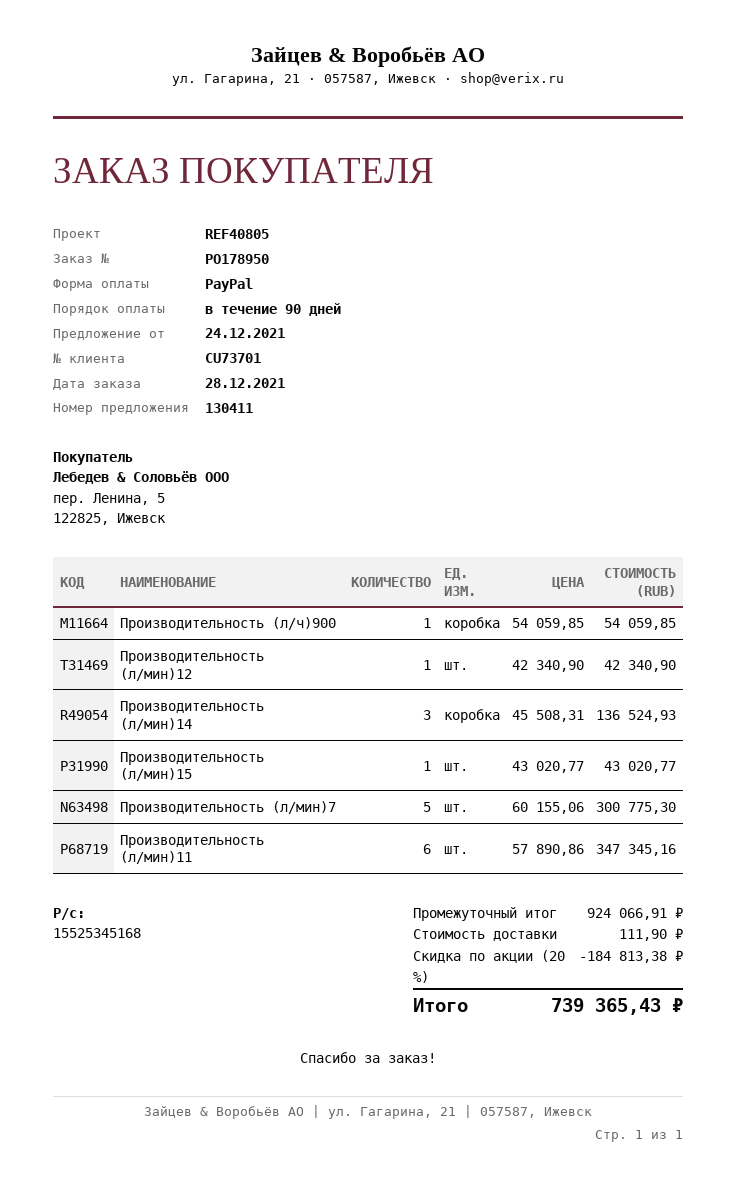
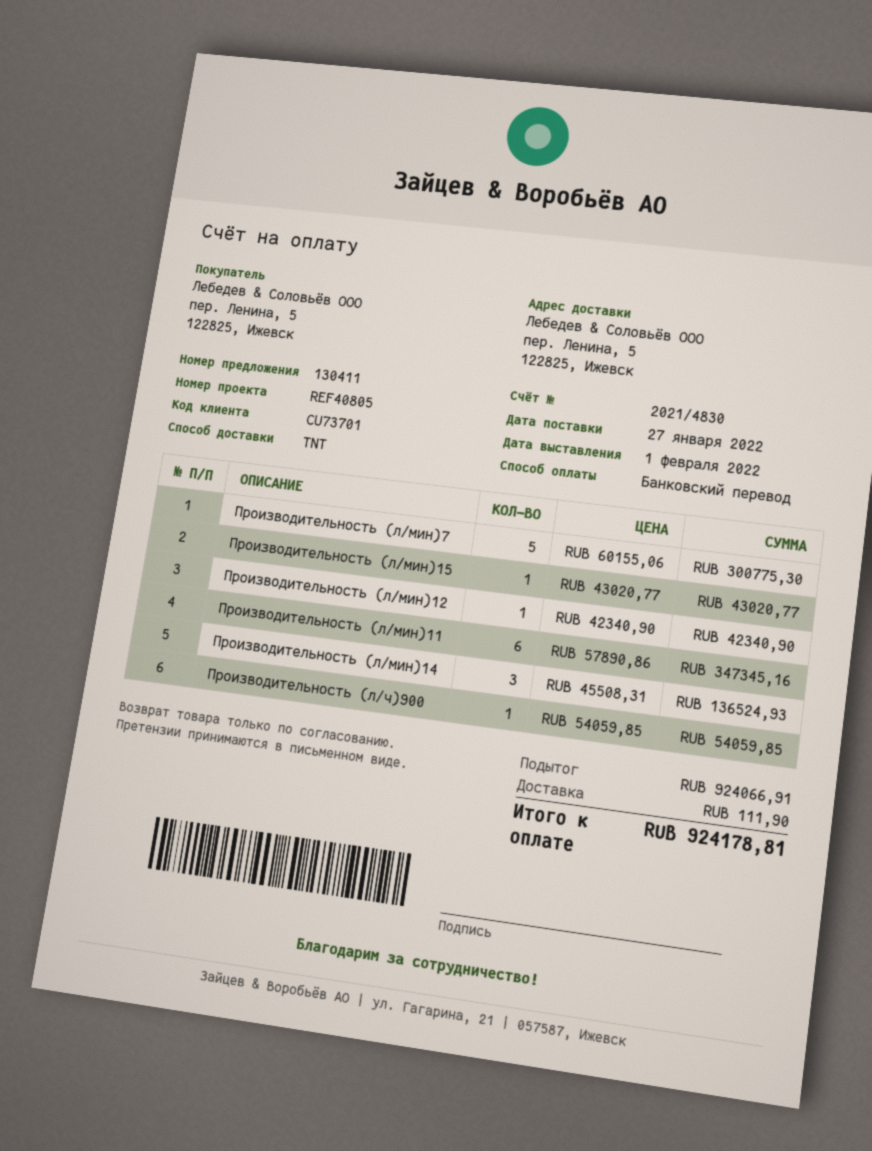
payment method: PayPal -> bank transfer
discount: 20% = 184813.38 -> none
total: 739365.43 -> 924178.81

